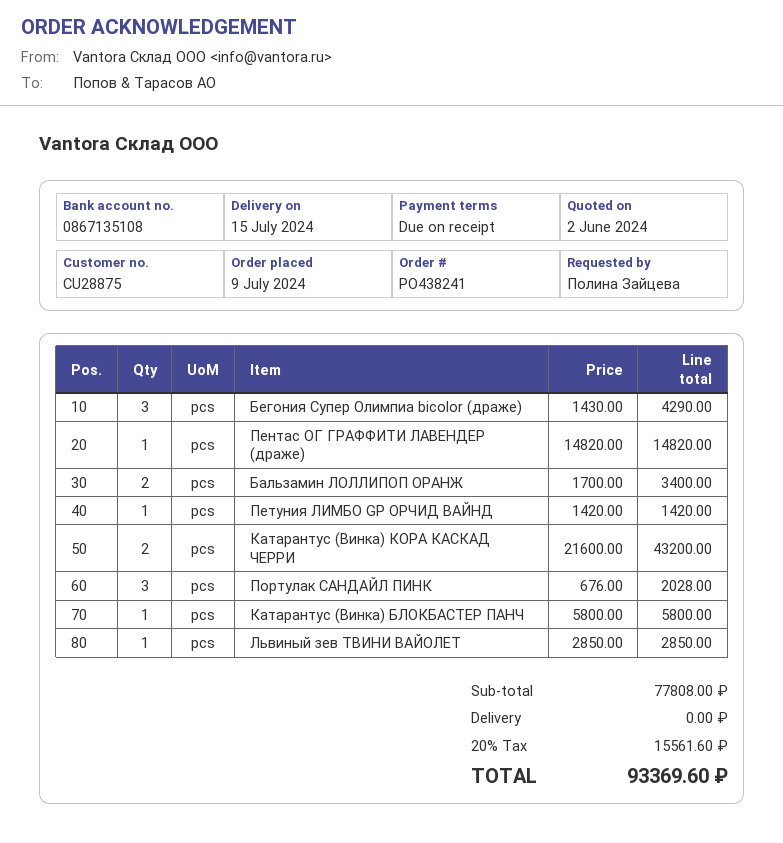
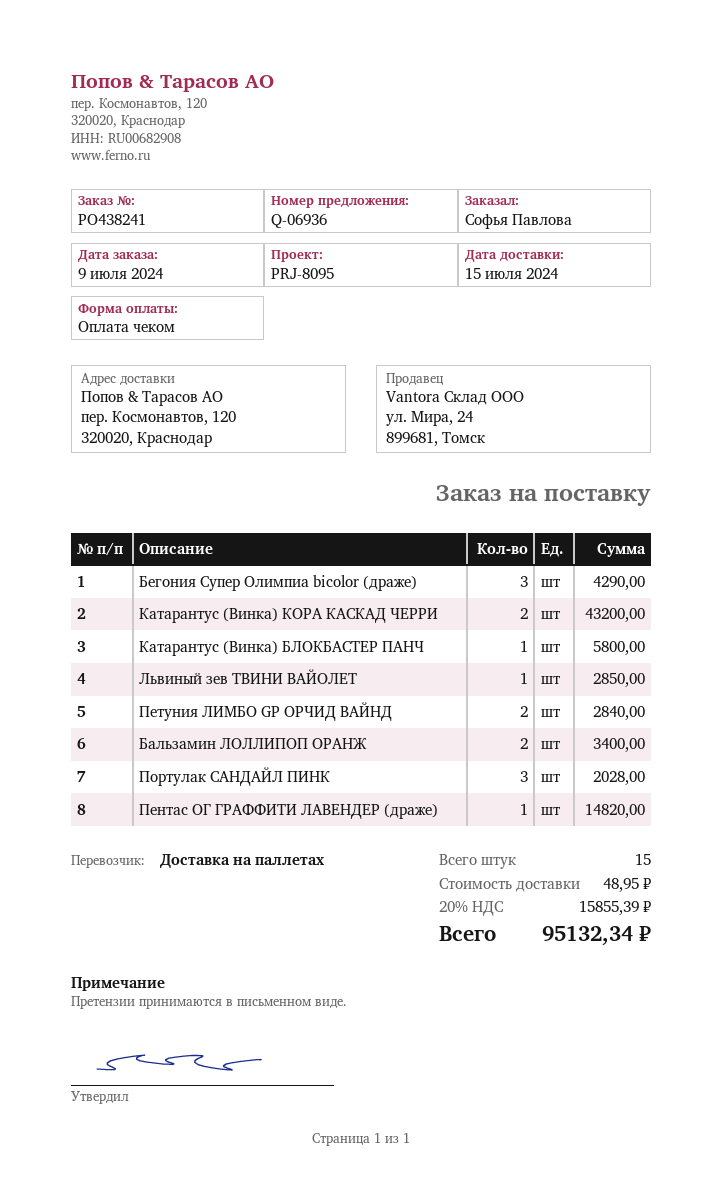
ordered by: Полина Зайцева -> Софья Павлова
Петуния ЛИМБО GP ОРЧИД ВАЙНД: 1 for 1420.00 -> 2 for 2840.00
shipping: 0.00 -> 48.95
tax: 20% = 15561.60 -> 20% = 15855.39
total: 93369.60 -> 95132.34

